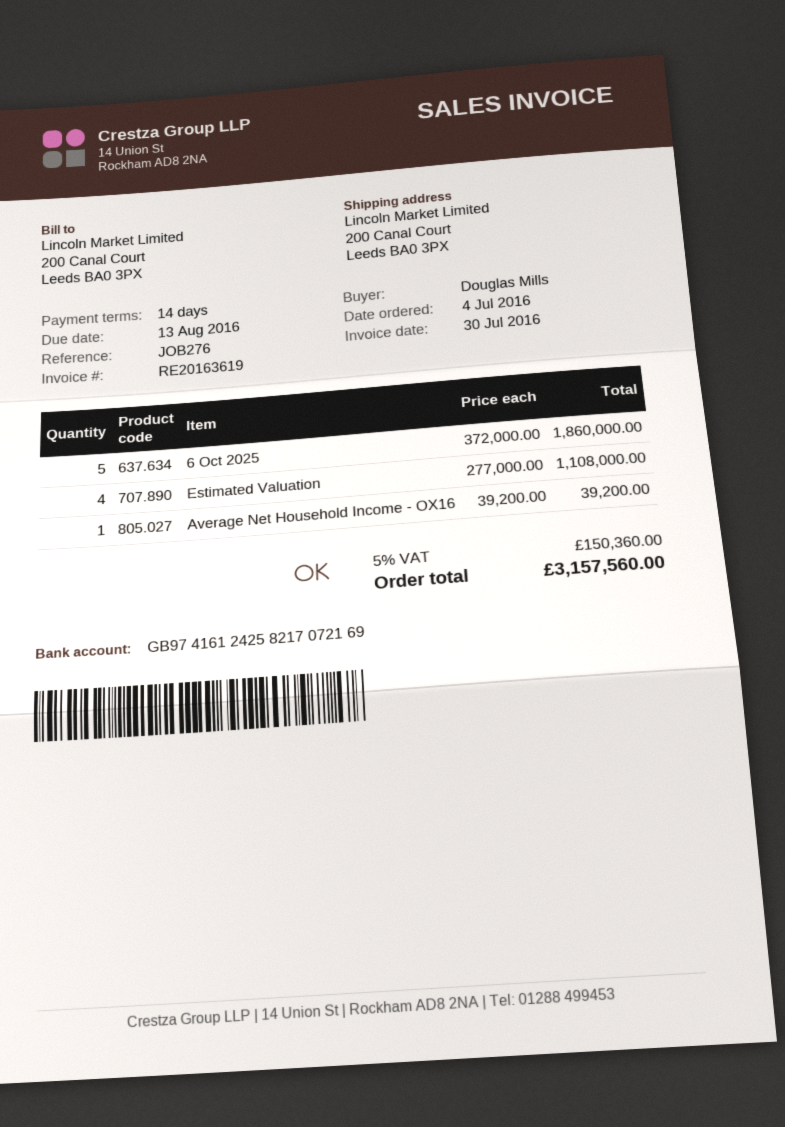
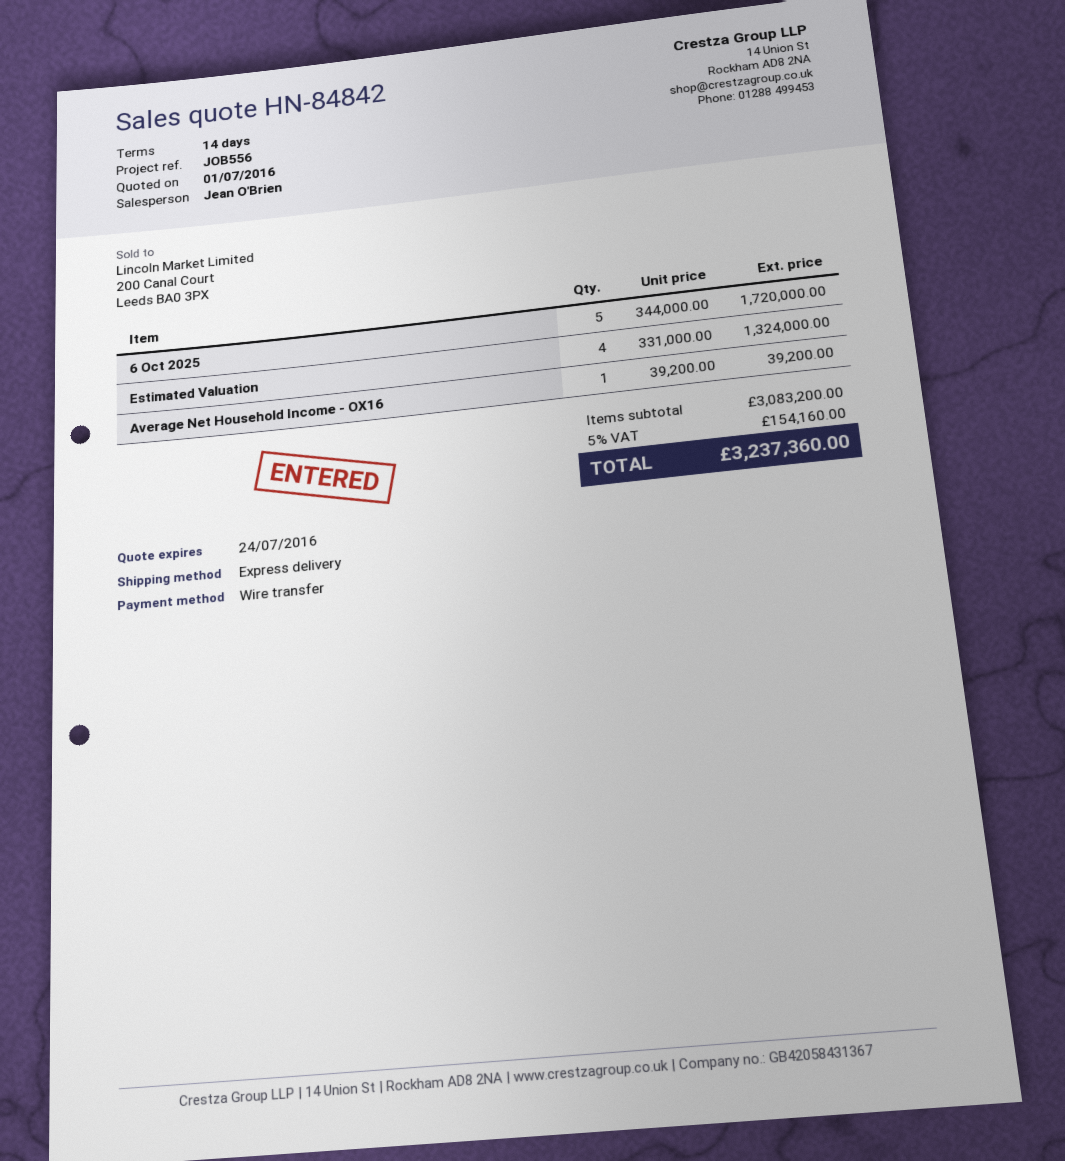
reference: JOB276 -> JOB556
6 Oct 2025: 5 x 372000.00 = 1860000.00 -> 5 x 344000.00 = 1720000.00
Estimated Valuation: 4 x 277000.00 = 1108000.00 -> 4 x 331000.00 = 1324000.00
tax: 5% = 150360.00 -> 5% = 154160.00
total: 3157560.00 -> 3237360.00

